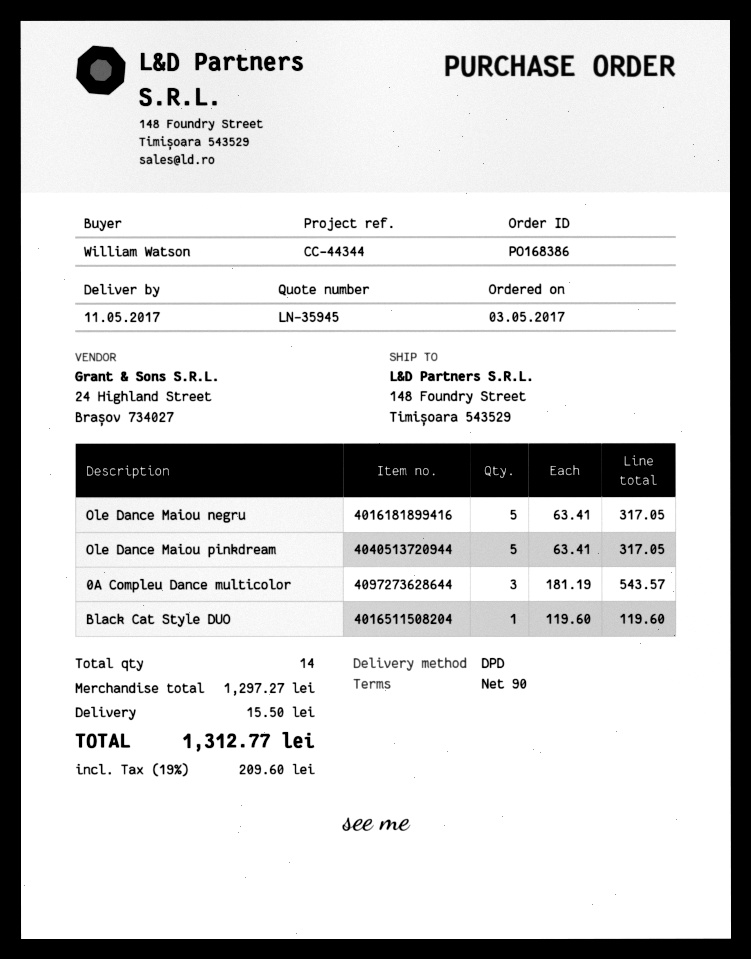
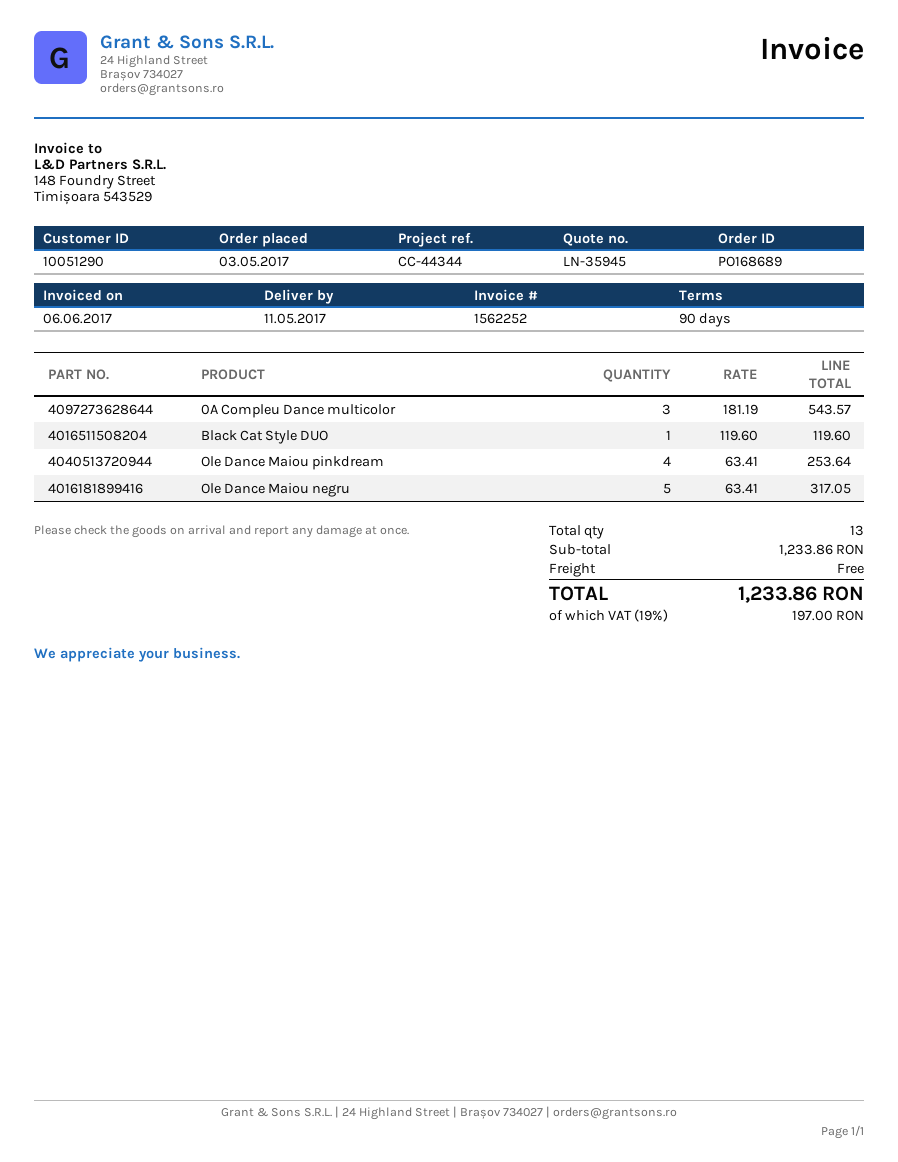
order number: PO168386 -> PO168689
Ole Dance Maiou pinkdream: 5 x 63.41 = 317.05 -> 4 x 63.41 = 253.64
total quantity: 14 -> 13
subtotal: 1297.27 -> 1233.86
shipping: 15.50 -> 0.00
tax: 19% = 209.60 -> 19% = 197.00
total: 1312.77 -> 1233.86

